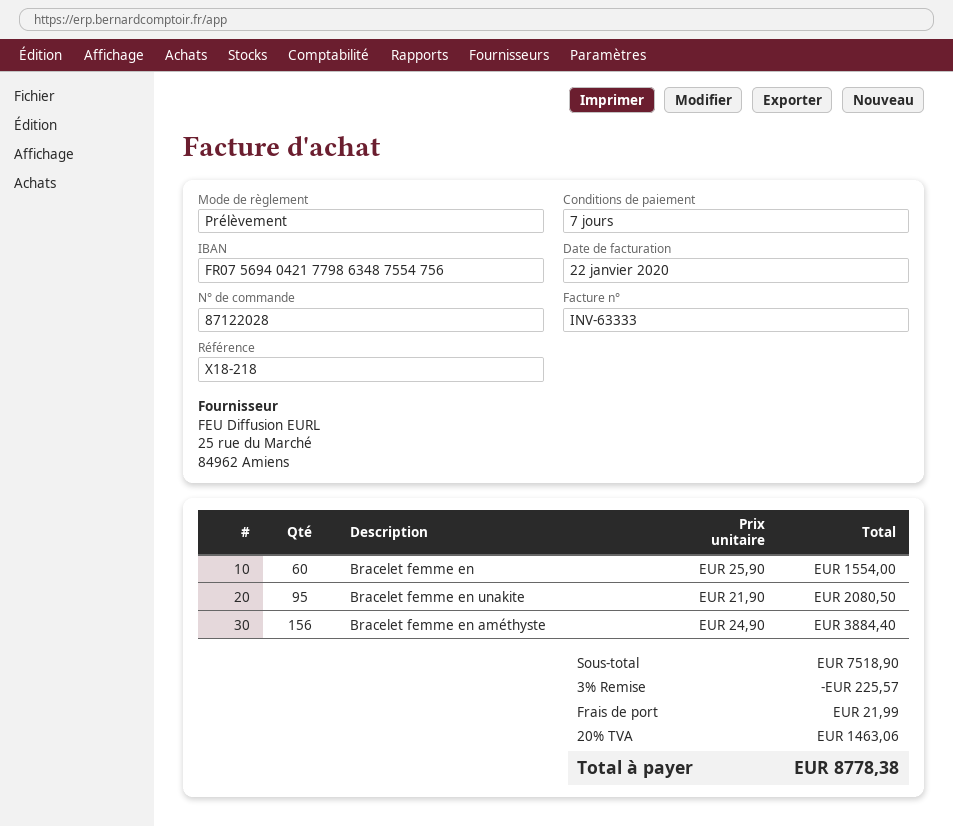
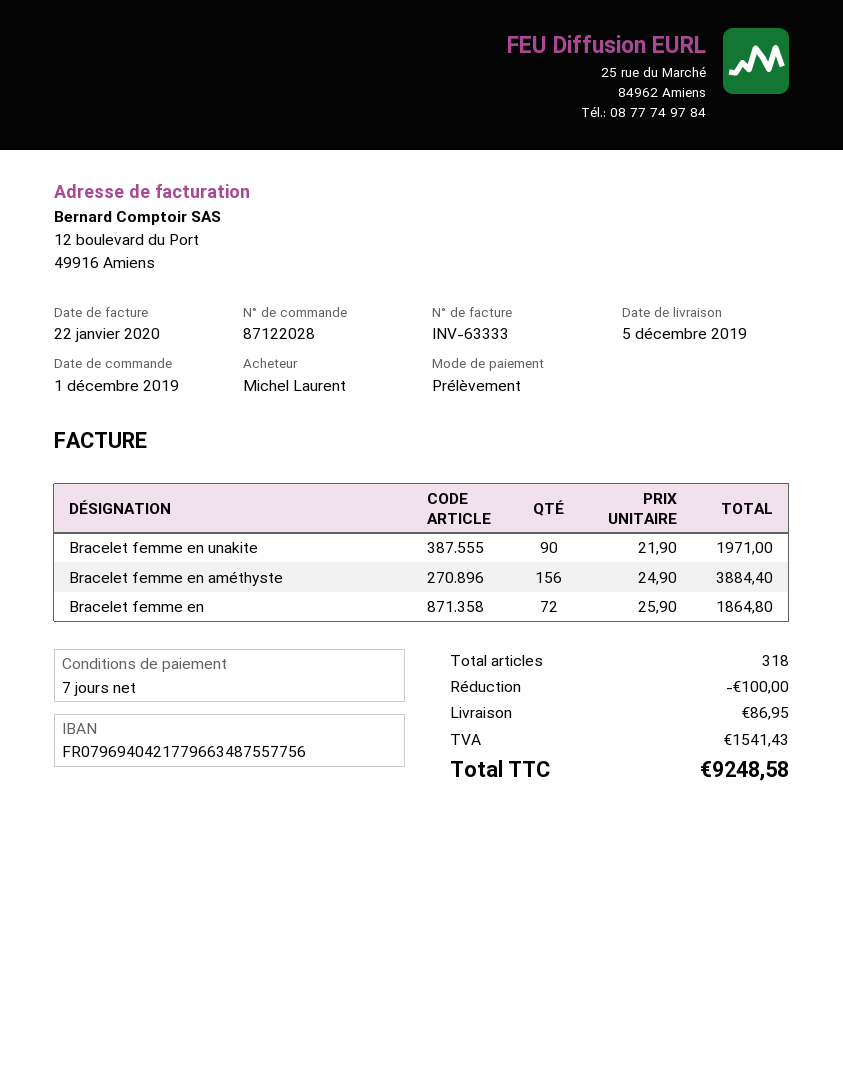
bank account: FR0756940421779863487554756 -> FR0796940421779663487557756
Bracelet femme en: 60 x 25.90 = 1554.00 -> 72 x 25.90 = 1864.80
Bracelet femme en unakite: 95 x 21.90 = 2080.50 -> 90 x 21.90 = 1971.00
discount: 225.57 -> 100.00
shipping: 21.99 -> 86.95
tax: 1463.06 -> 1541.43
total: 8778.38 -> 9248.58

